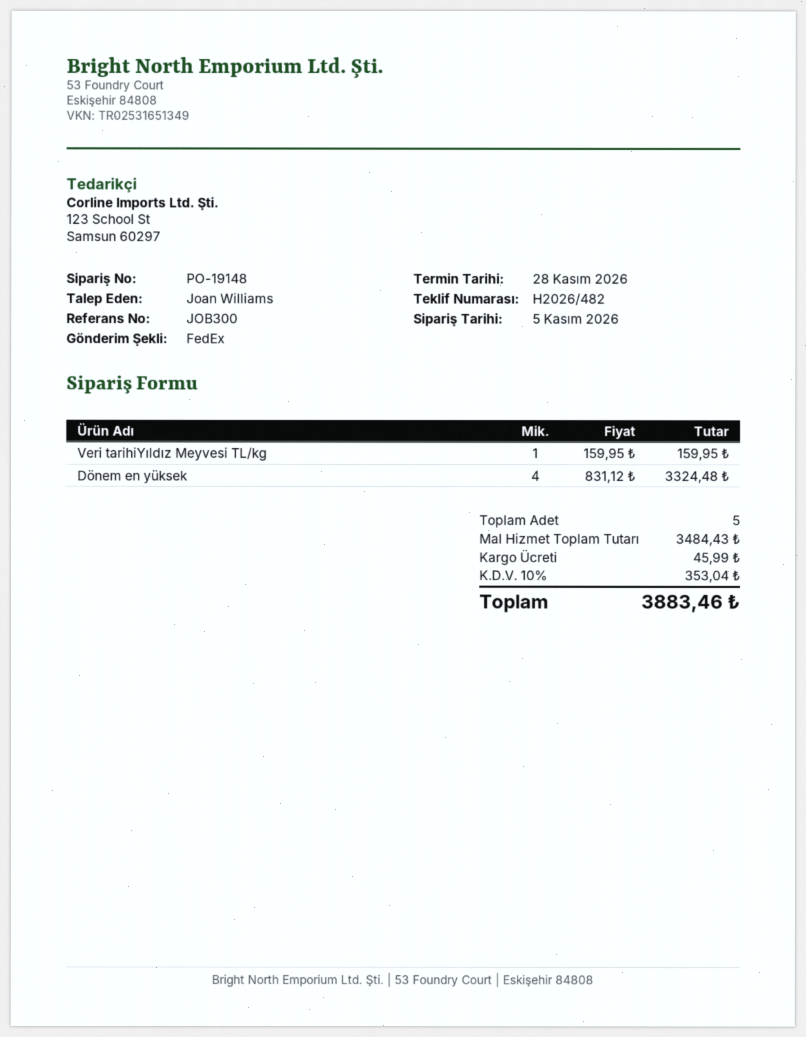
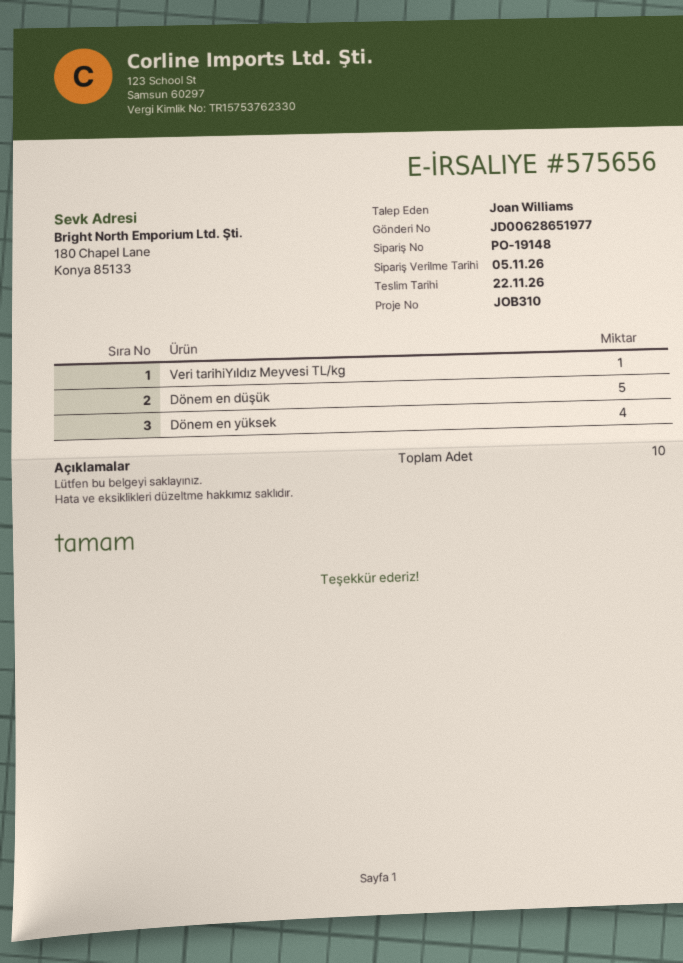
delivery date: 2026-11-28 -> 2026-11-22
reference: JOB300 -> JOB310
Dönem en düşük: none -> 5
total quantity: 5 -> 10

